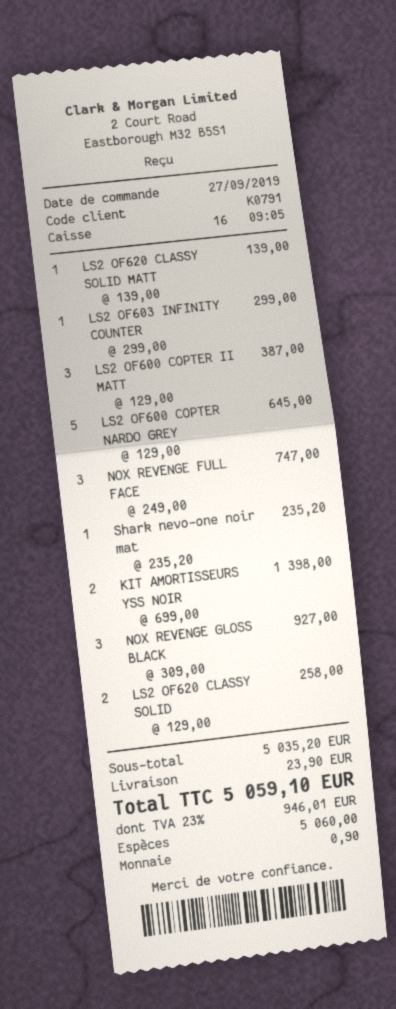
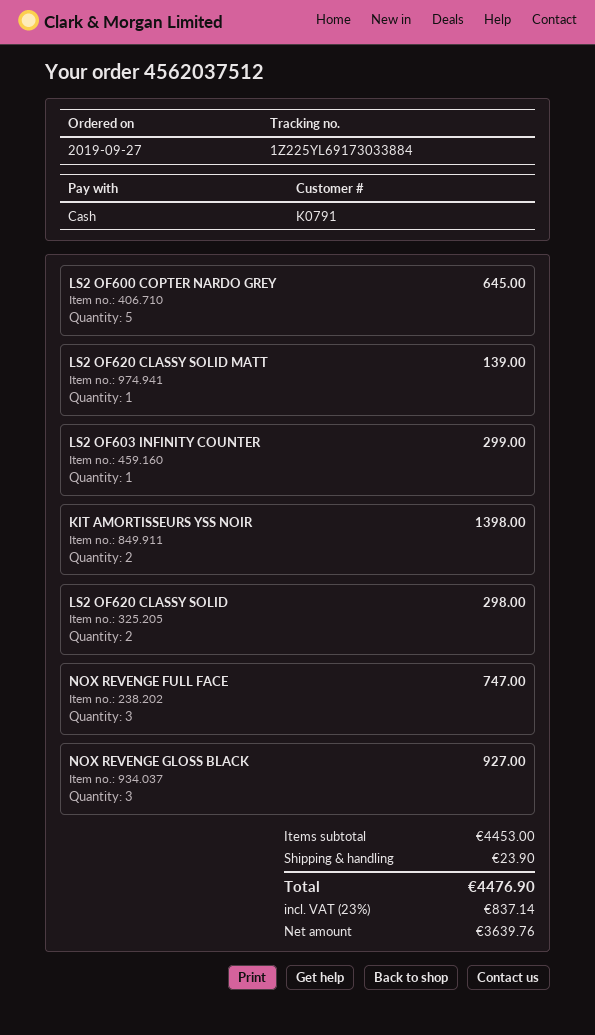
LS2 OF600 COPTER II MATT: 3 for 387.00 -> none
Shark nevo-one noir mat: 1 for 235.20 -> none
LS2 OF620 CLASSY SOLID: 2 for 258.00 -> 2 for 298.00
subtotal: 5035.20 -> 4453.00
tax: 23% = 946.01 -> 23% = 837.14
total: 5059.10 -> 4476.90

